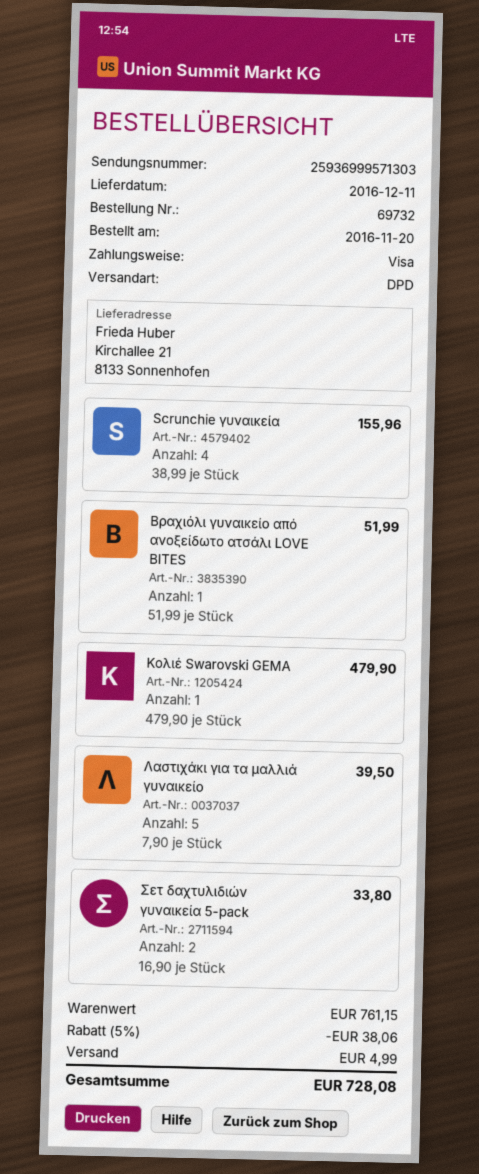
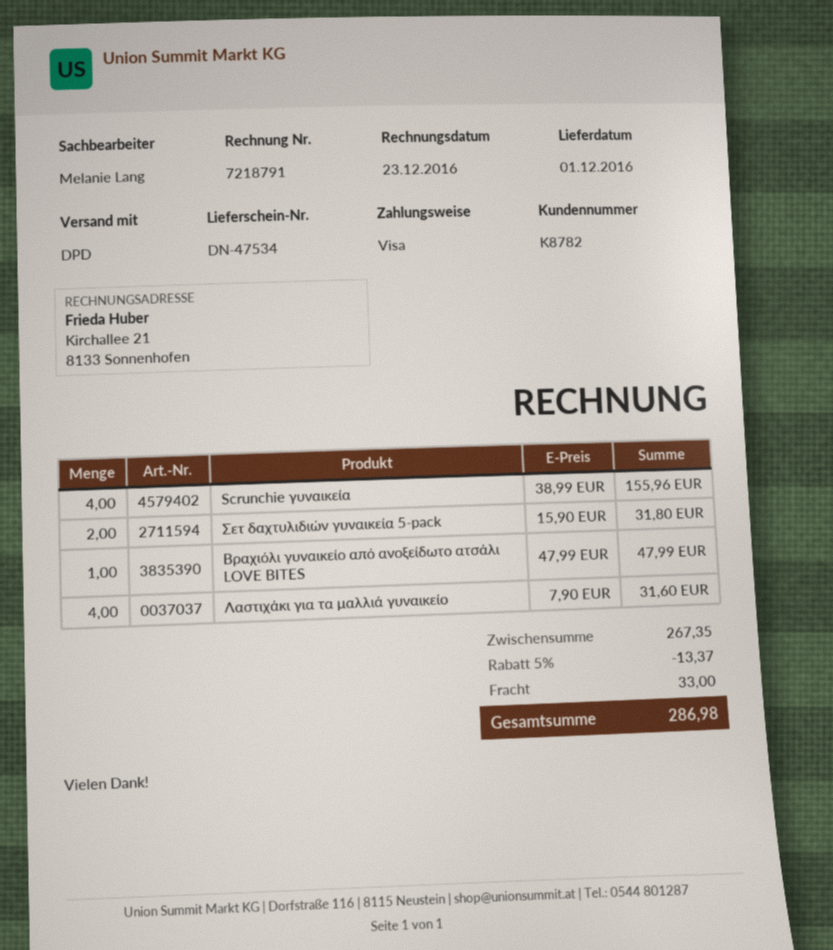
delivery date: 2016-12-11 -> 2016-12-01
Βραχιόλι γυναικείο από ανοξείδωτο ατσάλι LOVE BITES: 1 x 51.99 = 51.99 -> 1 x 47.99 = 47.99
Κολιέ Swarovski GEMA: 1 x 479.90 = 479.90 -> none
Λαστιχάκι για τα μαλλιά γυναικείο: 5 x 7.90 = 39.50 -> 4 x 7.90 = 31.60
Σετ δαχτυλιδιών γυναικεία 5-pack: 2 x 16.90 = 33.80 -> 2 x 15.90 = 31.80
subtotal: 761.15 -> 267.35
discount: 5% = 38.06 -> 5% = 13.37
shipping: 4.99 -> 33.00
total: 728.08 -> 286.98

